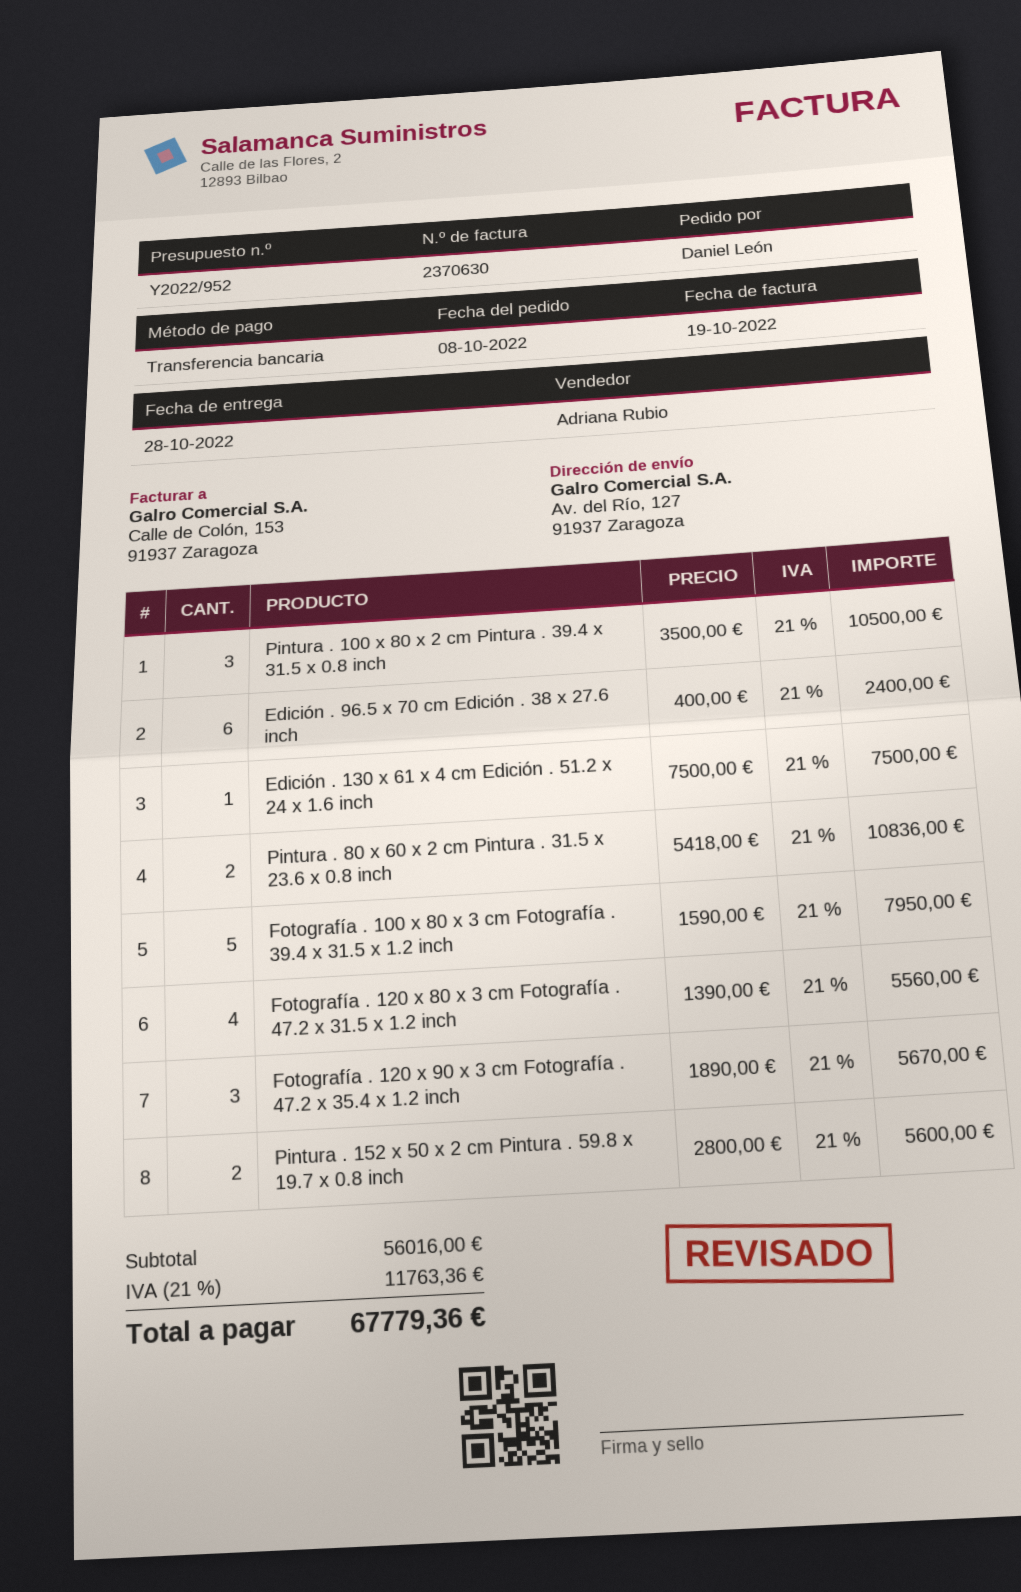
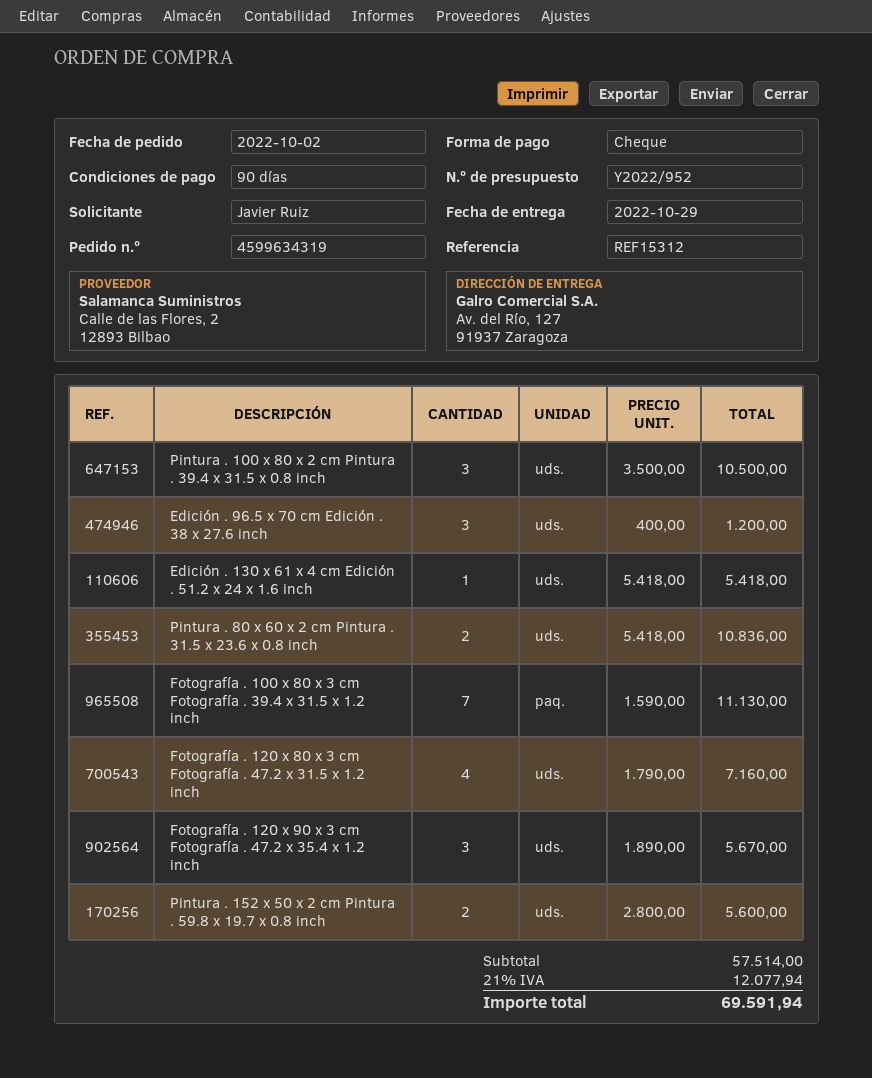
order date: 2022-10-08 -> 2022-10-02
delivery date: 2022-10-28 -> 2022-10-29
ordered by: Daniel León -> Javier Ruiz
payment method: bank transfer -> cheque
Edición . 96.5 x 70 cm Edición . 38 x 27.6 inch: 6 x 400.00 = 2400.00 -> 3 x 400.00 = 1200.00
Edición . 130 x 61 x 4 cm Edición . 51.2 x 24 x 1.6 inch: 1 x 7500.00 = 7500.00 -> 1 x 5418.00 = 5418.00
Fotografía . 100 x 80 x 3 cm Fotografía . 39.4 x 31.5 x 1.2 inch: 5 x 1590.00 = 7950.00 -> 7 x 1590.00 = 11130.00
Fotografía . 120 x 80 x 3 cm Fotografía . 47.2 x 31.5 x 1.2 inch: 4 x 1390.00 = 5560.00 -> 4 x 1790.00 = 7160.00
subtotal: 56016.00 -> 57514.00
tax: 21% = 11763.36 -> 21% = 12077.94
total: 67779.36 -> 69591.94

